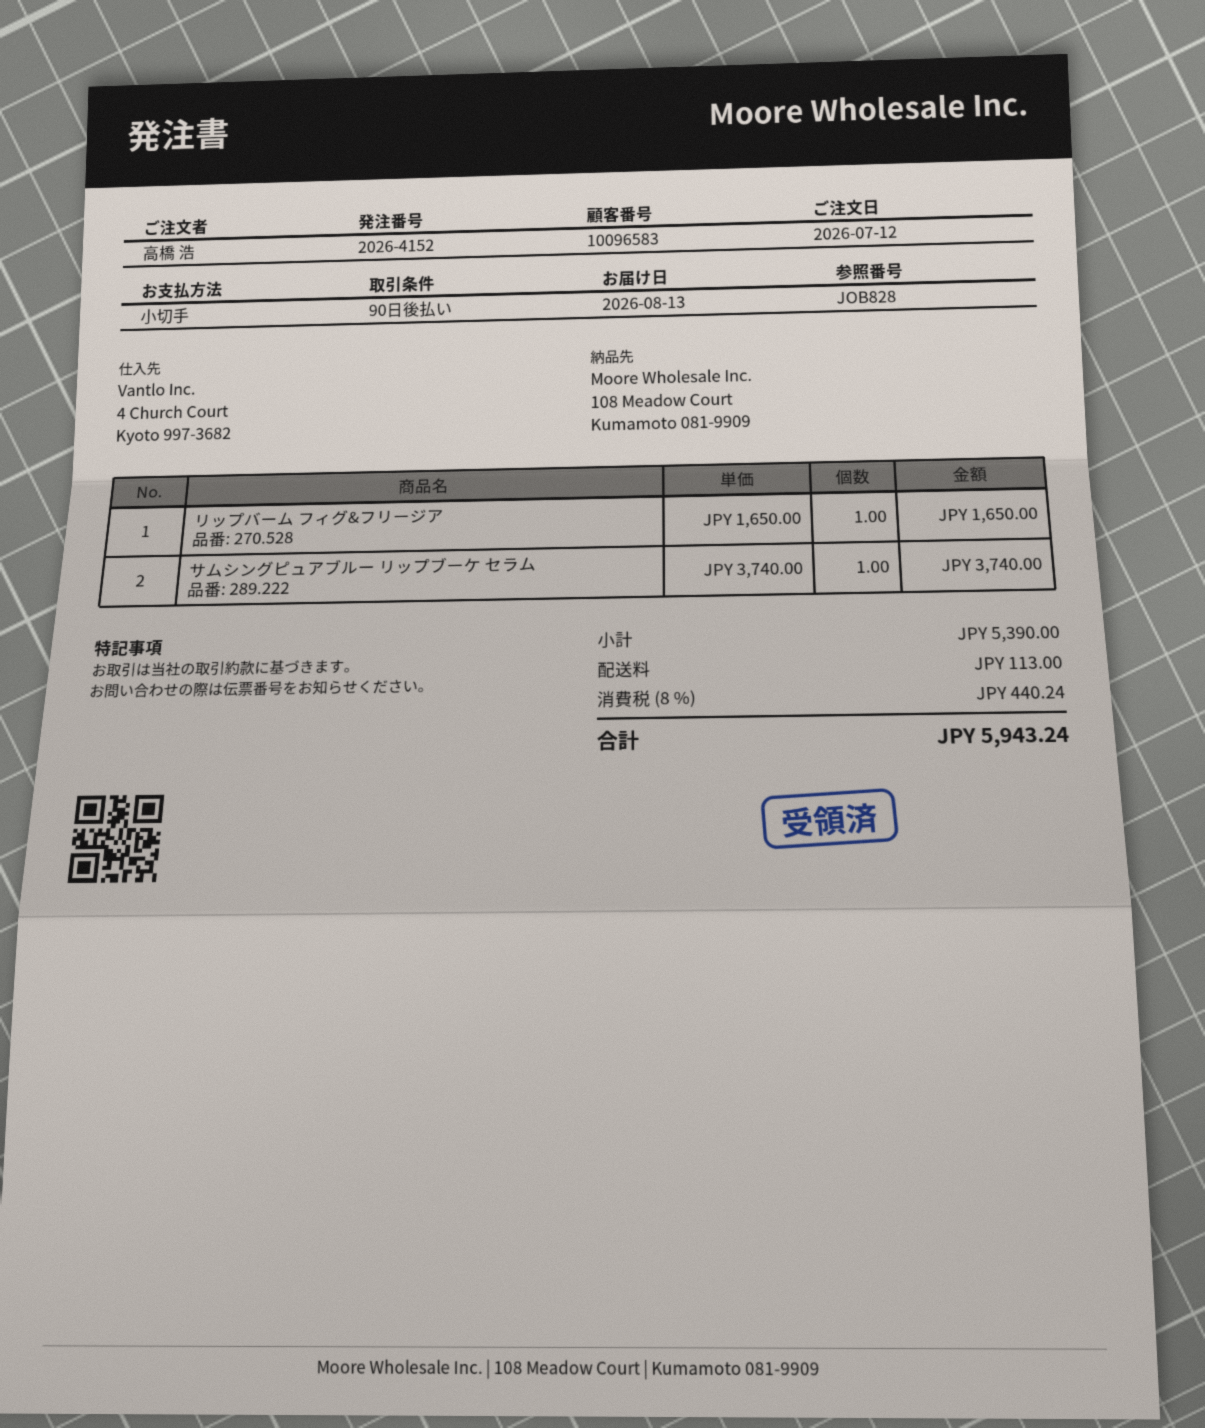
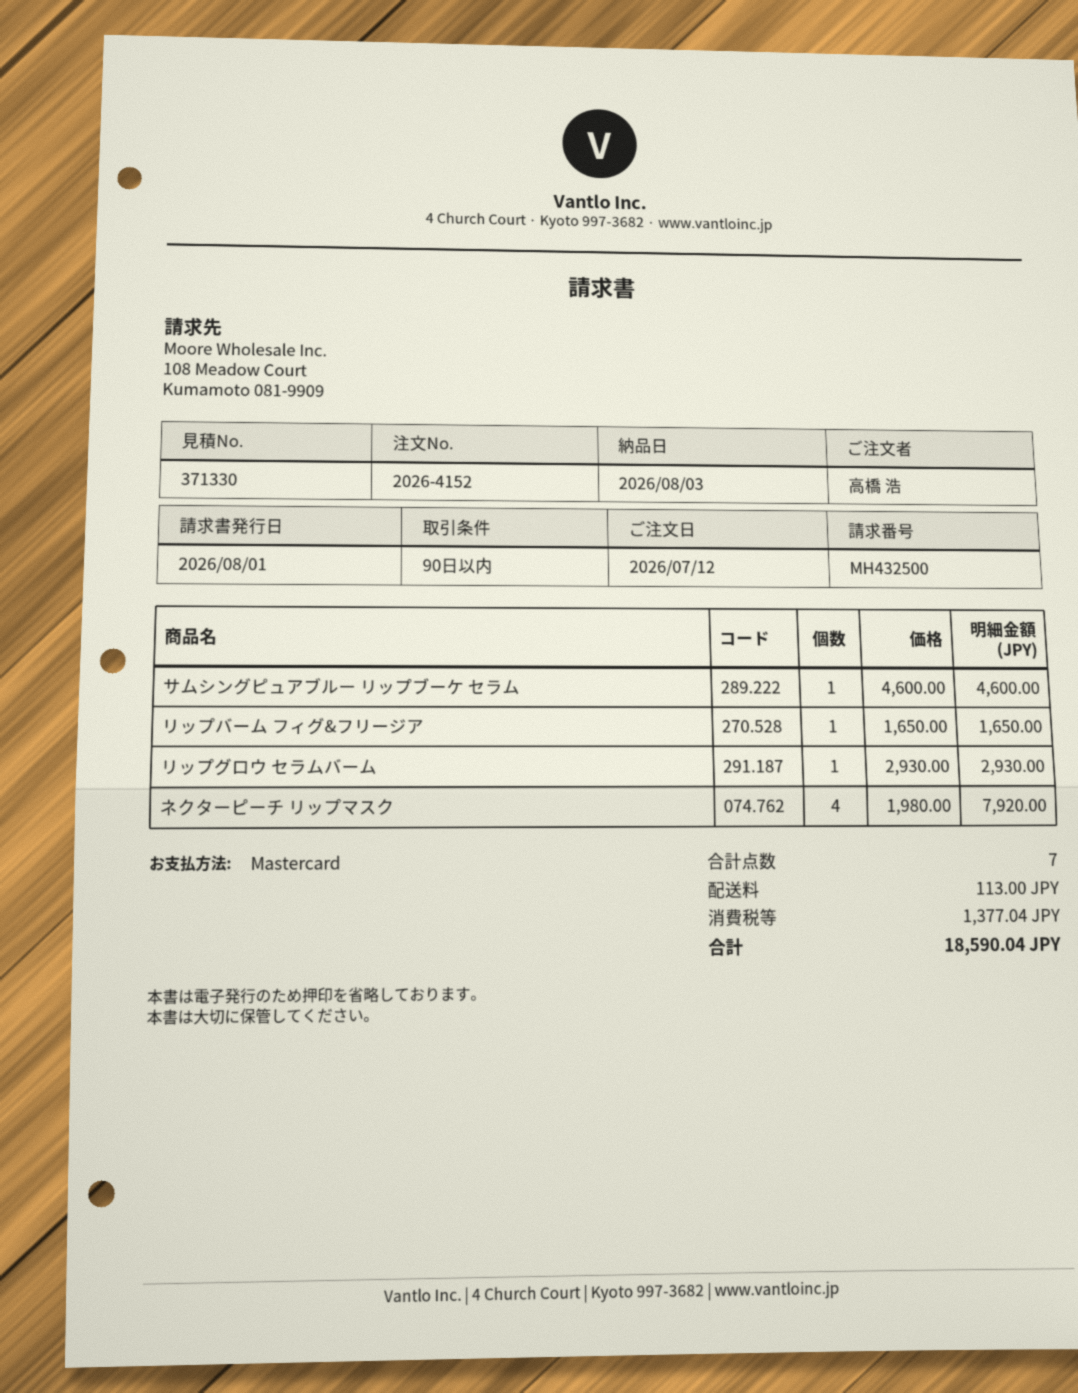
delivery date: 2026-08-13 -> 2026-08-03
payment method: cheque -> Mastercard
サムシングピュアブルー リップブーケ セラム: 1 x 3740.00 = 3740.00 -> 1 x 4600.00 = 4600.00
リップグロウ セラムバーム: none -> 1 x 2930.00 = 2930.00
ネクターピーチ リップマスク: none -> 4 x 1980.00 = 7920.00
tax: 440.24 -> 1377.04
total: 5943.24 -> 18590.04

